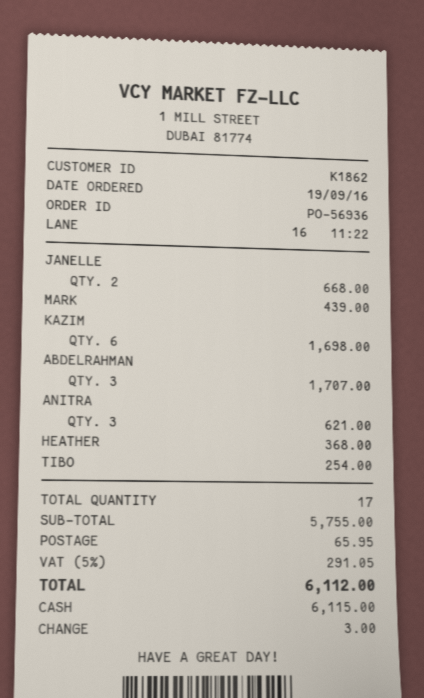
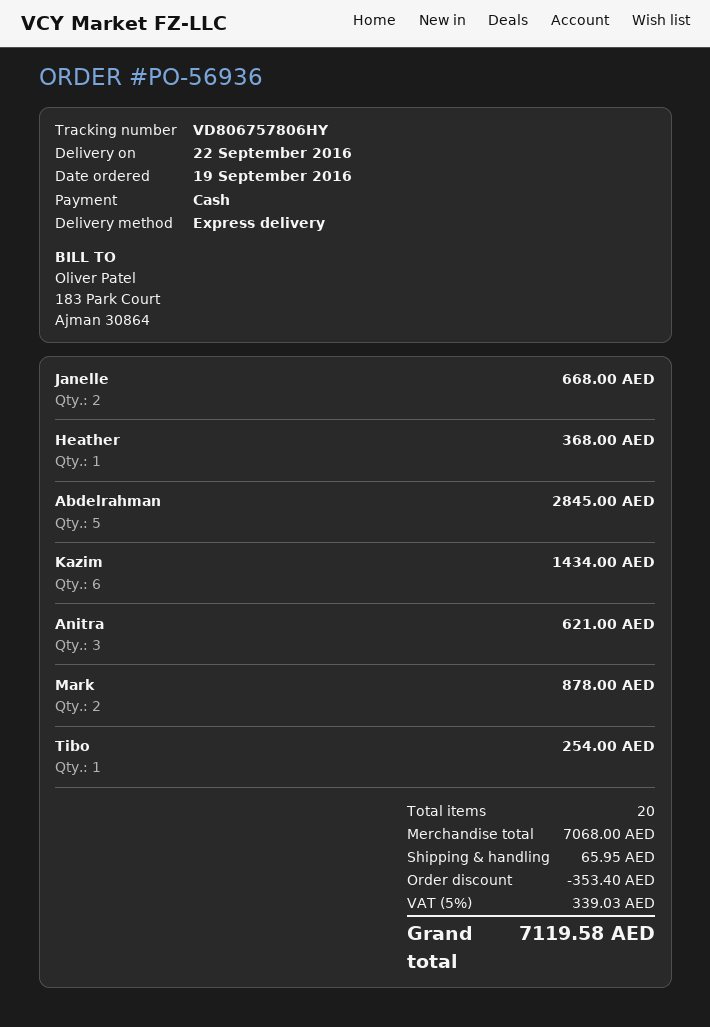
MARK: 1 for 439.00 -> 2 for 878.00
KAZIM: 6 for 1698.00 -> 6 for 1434.00
ABDELRAHMAN: 3 for 1707.00 -> 5 for 2845.00
total quantity: 17 -> 20
subtotal: 5755.00 -> 7068.00
discount: none -> 353.40
tax: 5% = 291.05 -> 5% = 339.03
total: 6112.00 -> 7119.58

